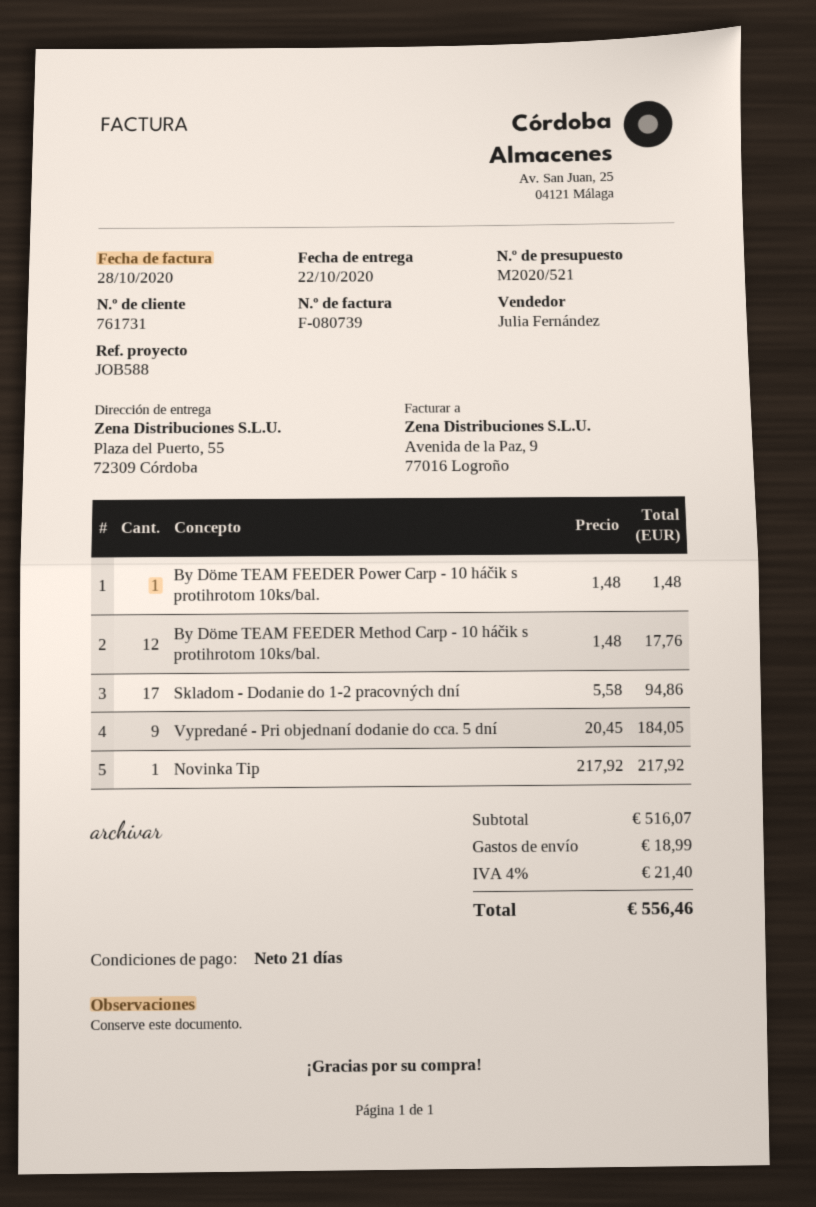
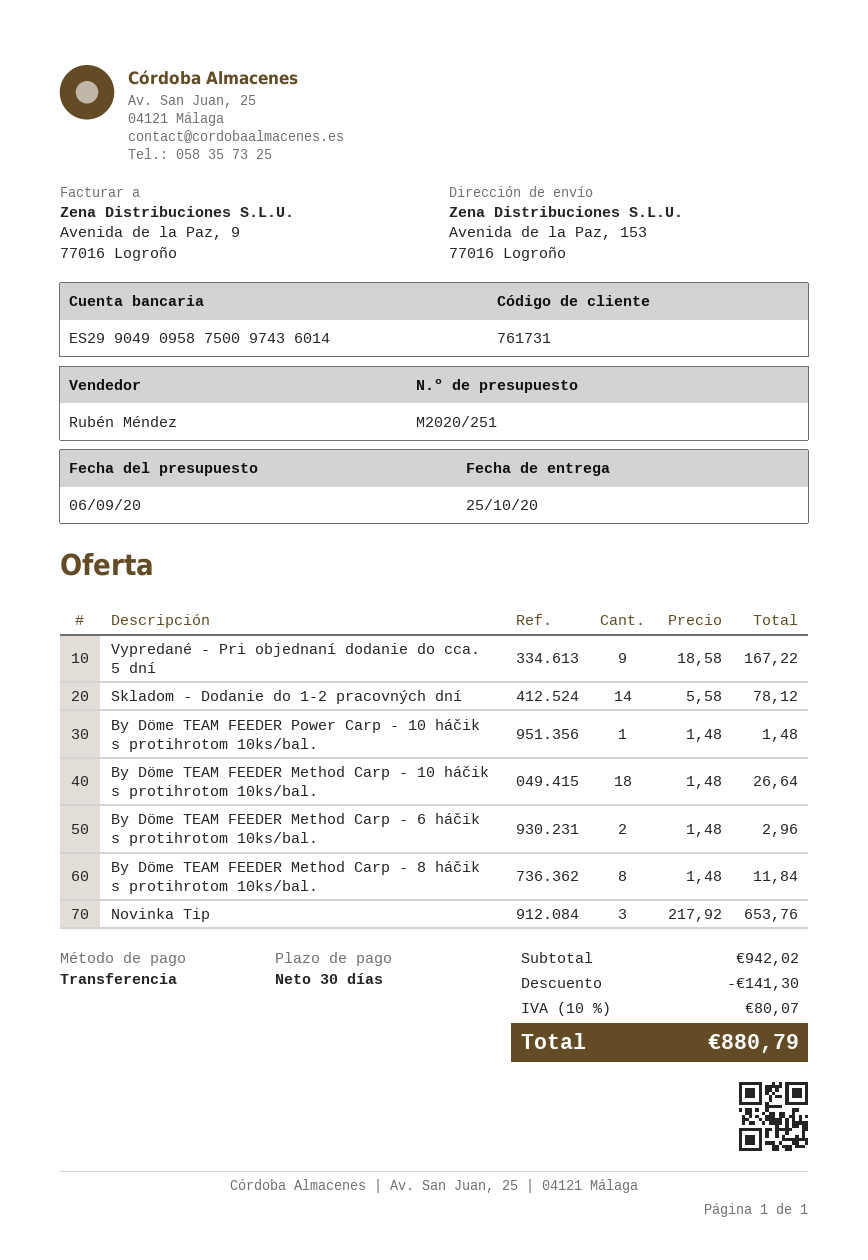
quote number: M2020/521 -> M2020/251
delivery date: 2020-10-22 -> 2020-10-25
payment terms: 21 days -> 30 days
sales rep: Julia Fernández -> Rubén Méndez
ship to: Plaza del Puerto, 55, 72309 Córdoba -> Avenida de la Paz, 153, 77016 Logroño
By Döme TEAM FEEDER Method Carp - 10 háčik s protihrotom 10ks/bal.: 12 x 1.48 = 17.76 -> 18 x 1.48 = 26.64
Skladom - Dodanie do 1-2 pracovných dní: 17 x 5.58 = 94.86 -> 14 x 5.58 = 78.12
Vypredané - Pri objednaní dodanie do cca. 5 dní: 9 x 20.45 = 184.05 -> 9 x 18.58 = 167.22
Novinka Tip: 1 x 217.92 = 217.92 -> 3 x 217.92 = 653.76
By Döme TEAM FEEDER Method Carp - 6 háčik s protihrotom 10ks/bal.: none -> 2 x 1.48 = 2.96
By Döme TEAM FEEDER Method Carp - 8 háčik s protihrotom 10ks/bal.: none -> 8 x 1.48 = 11.84
subtotal: 516.07 -> 942.02
discount: none -> 141.30
shipping: 18.99 -> none
tax: 4% = 21.40 -> 10% = 80.07
total: 556.46 -> 880.79

